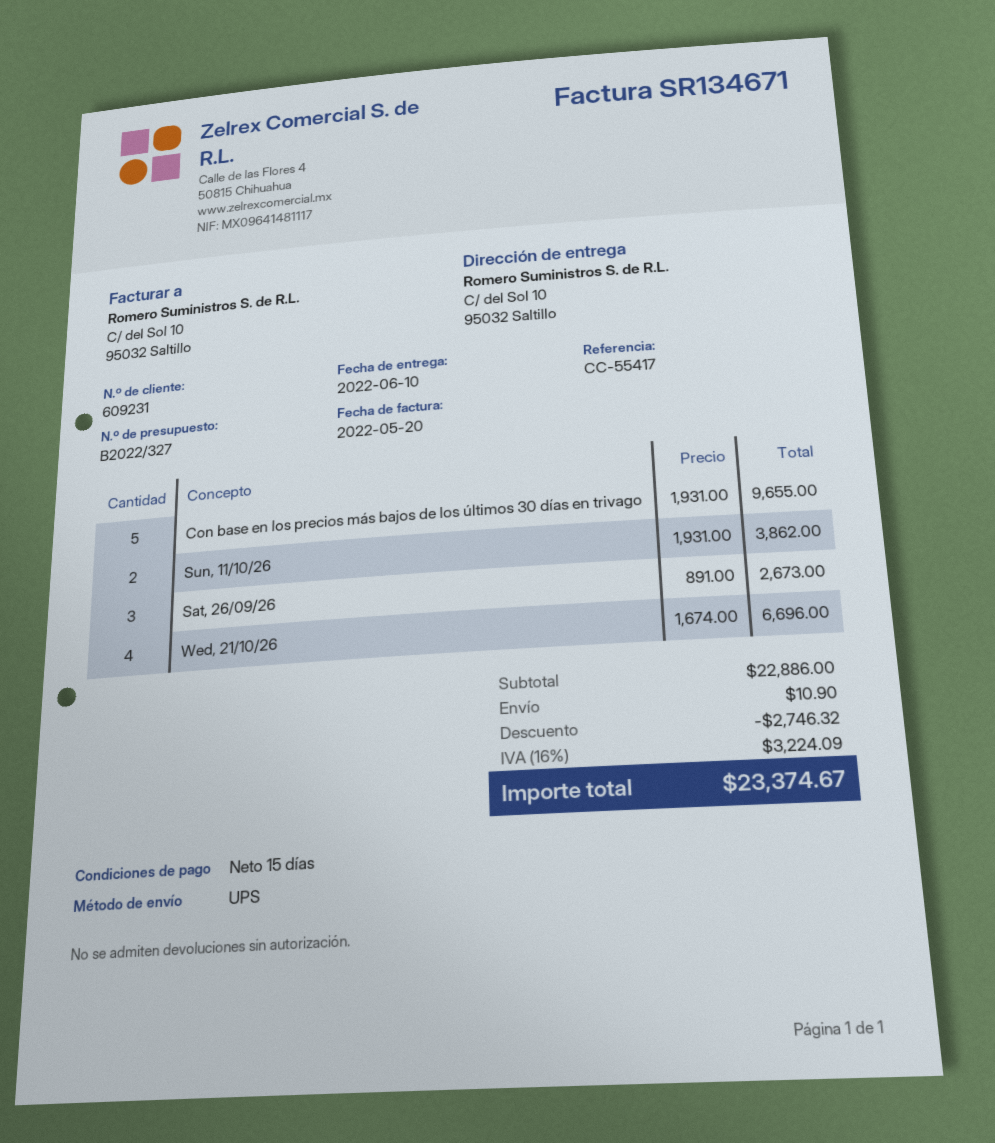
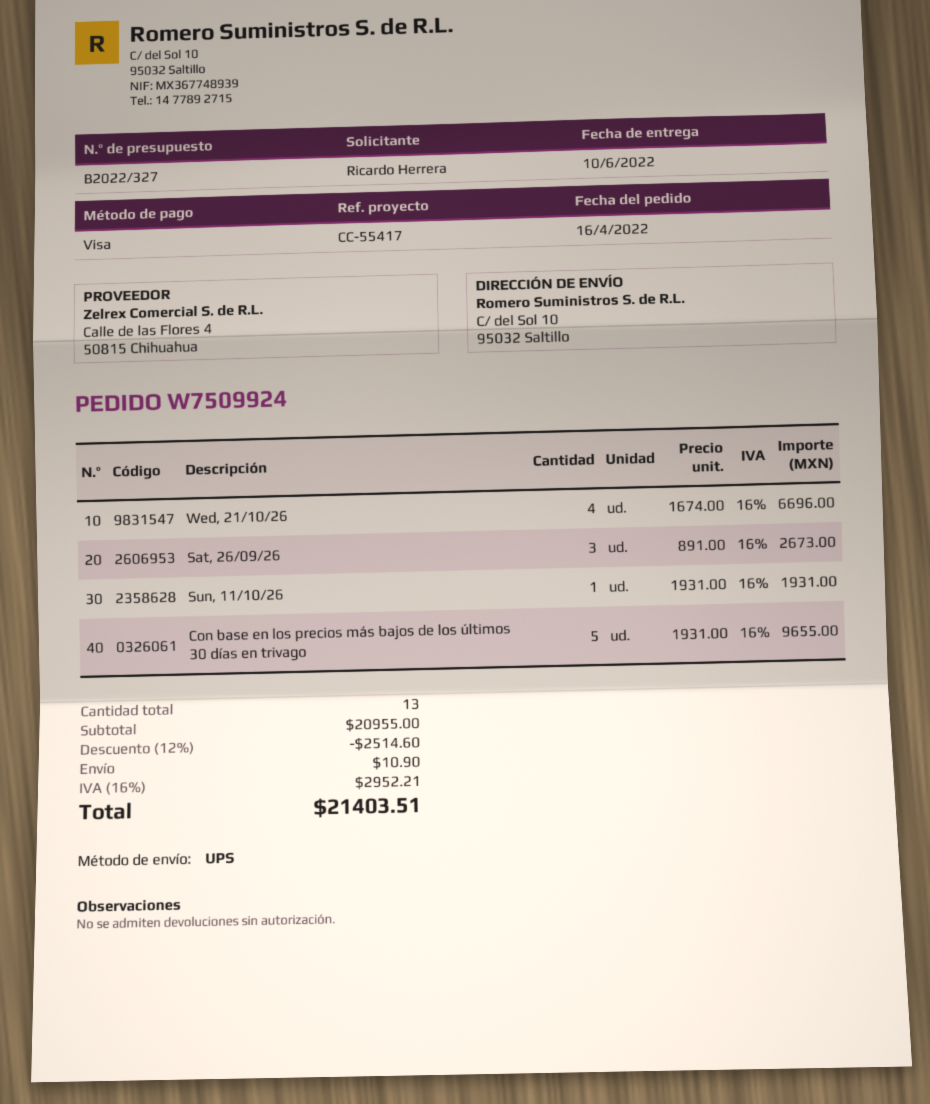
Sun, 11/10/26: 2 x 1931.00 = 3862.00 -> 1 x 1931.00 = 1931.00
subtotal: 22886.00 -> 20955.00
discount: 2746.32 -> 2514.60
tax: 16% = 3224.09 -> 16% = 2952.21
total: 23374.67 -> 21403.51

